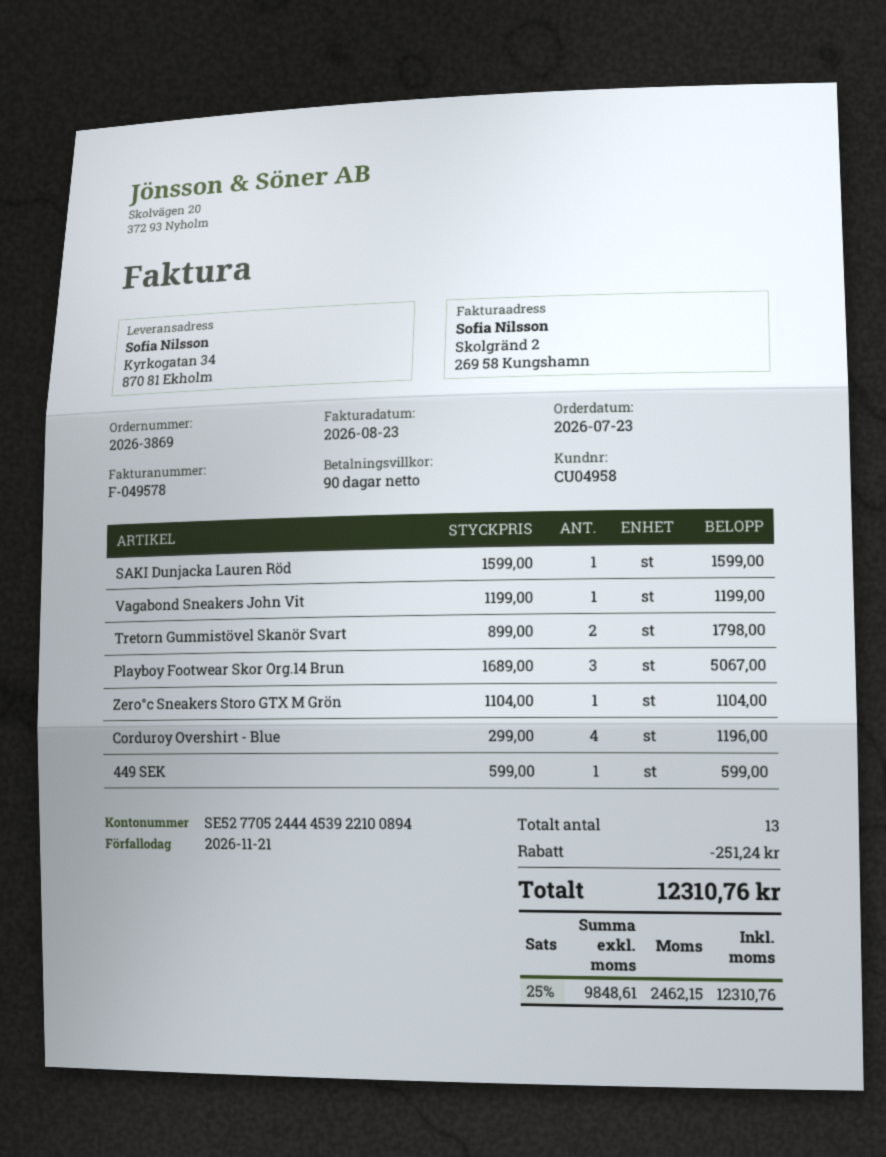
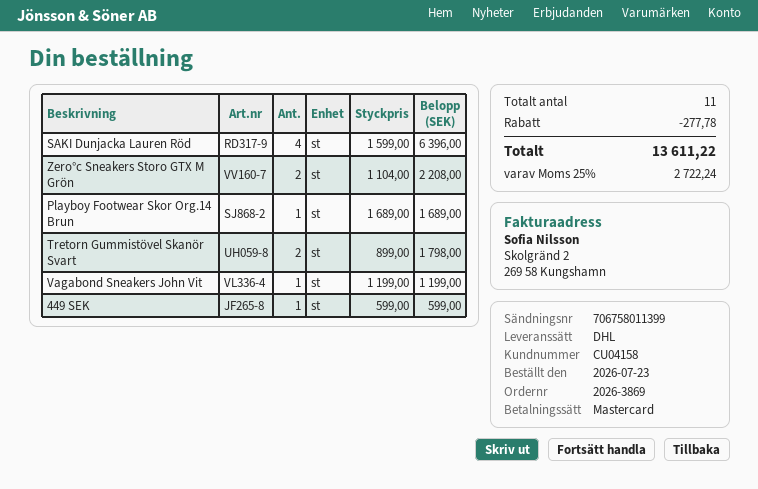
customer number: CU04958 -> CU04158
SAKI Dunjacka Lauren Röd: 1 x 1599.00 = 1599.00 -> 4 x 1599.00 = 6396.00
Playboy Footwear Skor Org.14 Brun: 3 x 1689.00 = 5067.00 -> 1 x 1689.00 = 1689.00
Zero°c Sneakers Storo GTX M Grön: 1 x 1104.00 = 1104.00 -> 2 x 1104.00 = 2208.00
Corduroy Overshirt - Blue: 4 x 299.00 = 1196.00 -> none
total quantity: 13 -> 11
discount: 251.24 -> 277.78
tax: 25% = 2462.15 -> 25% = 2722.24
total: 12310.76 -> 13611.22

